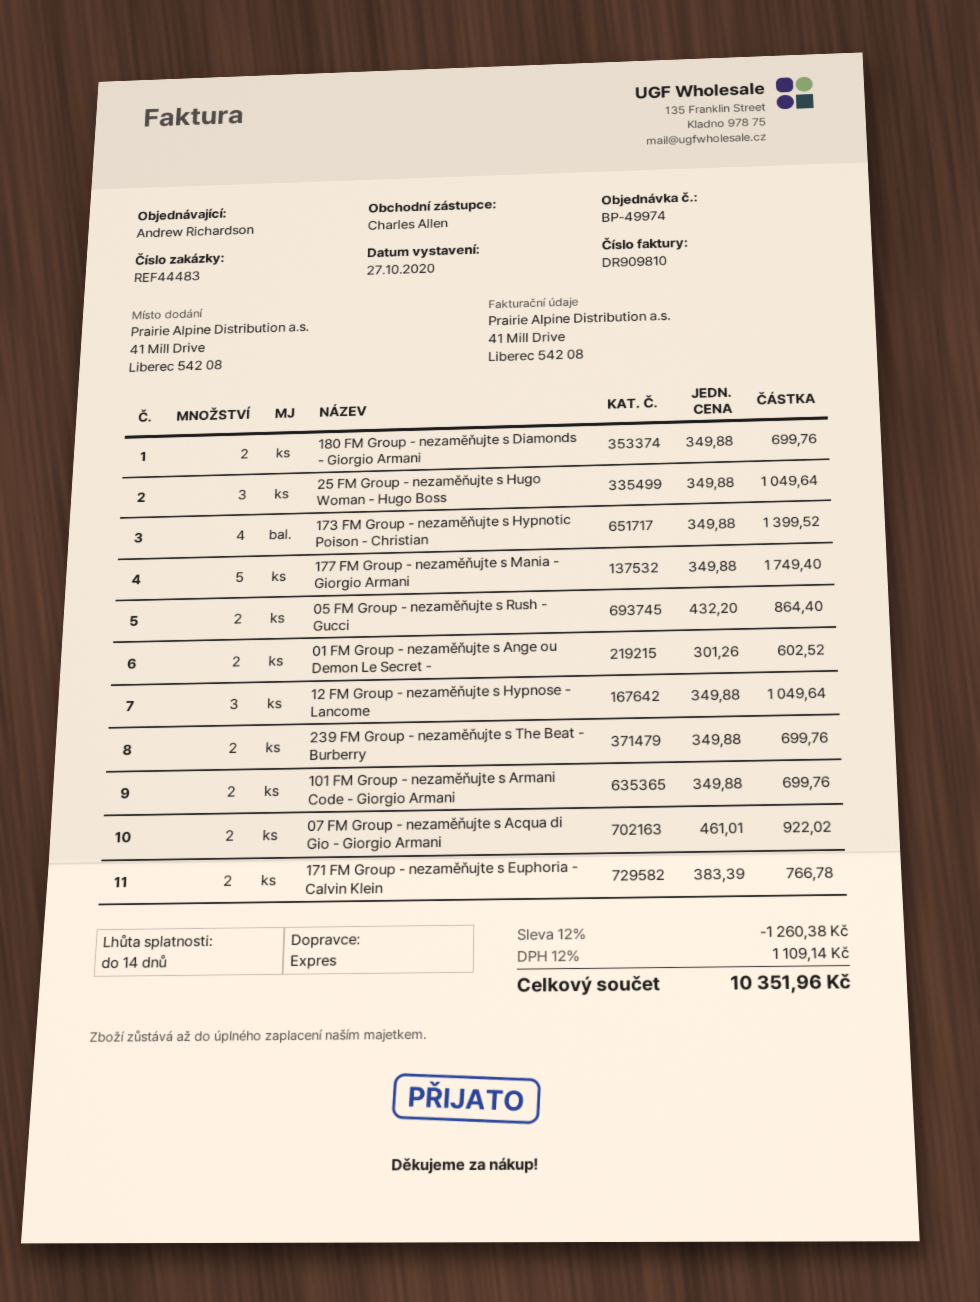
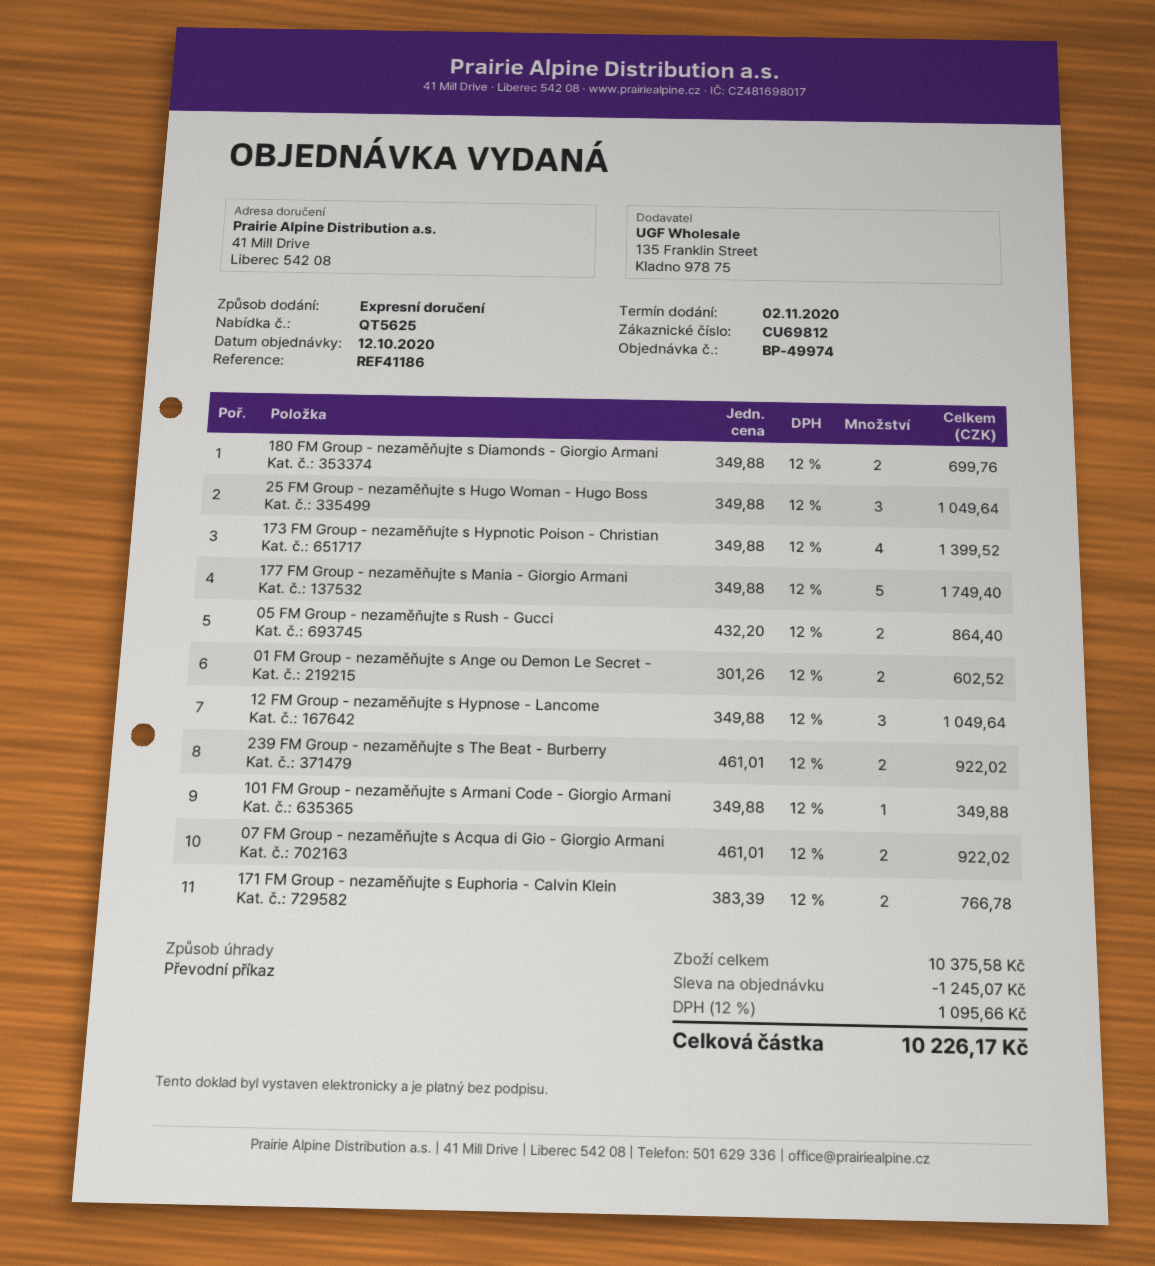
reference: REF44483 -> REF41186
239 FM Group - nezaměňujte s The Beat - Burberry: 2 x 349.88 = 699.76 -> 2 x 461.01 = 922.02
101 FM Group - nezaměňujte s Armani Code - Giorgio Armani: 2 x 349.88 = 699.76 -> 1 x 349.88 = 349.88
discount: 1260.38 -> 1245.07
tax: 12% = 1109.14 -> 12% = 1095.66
total: 10351.96 -> 10226.17

